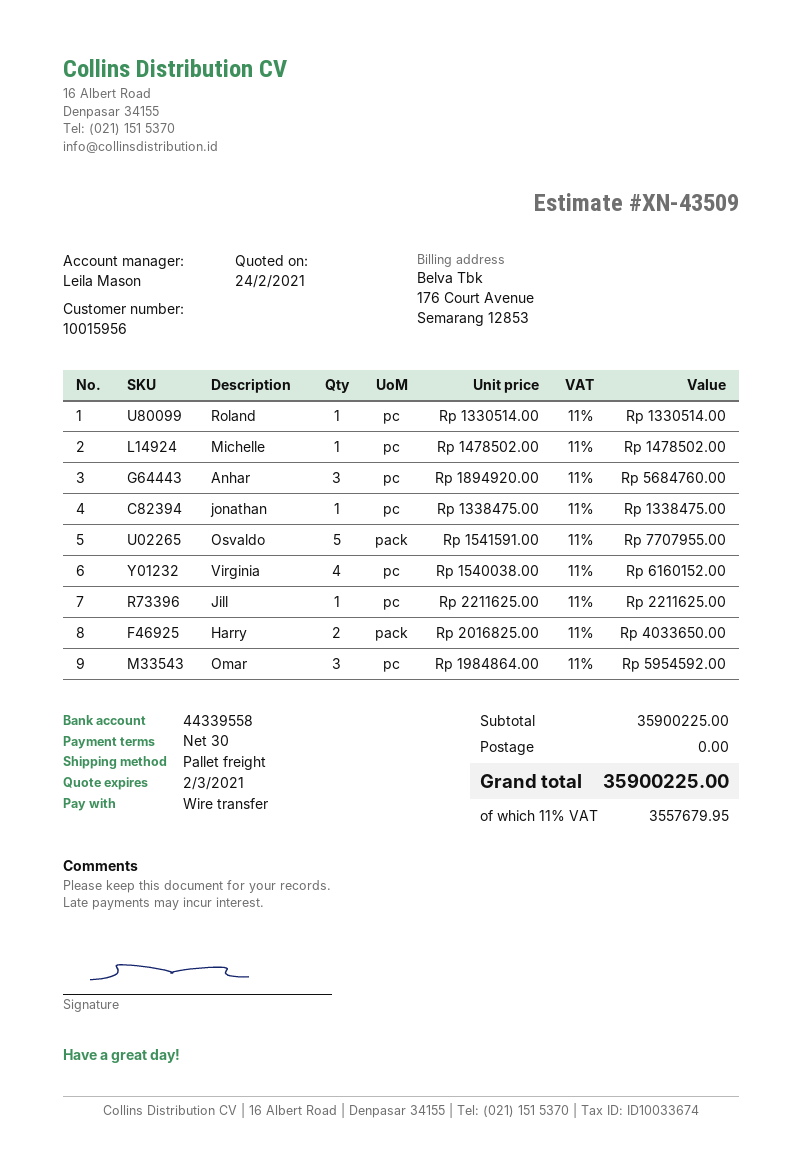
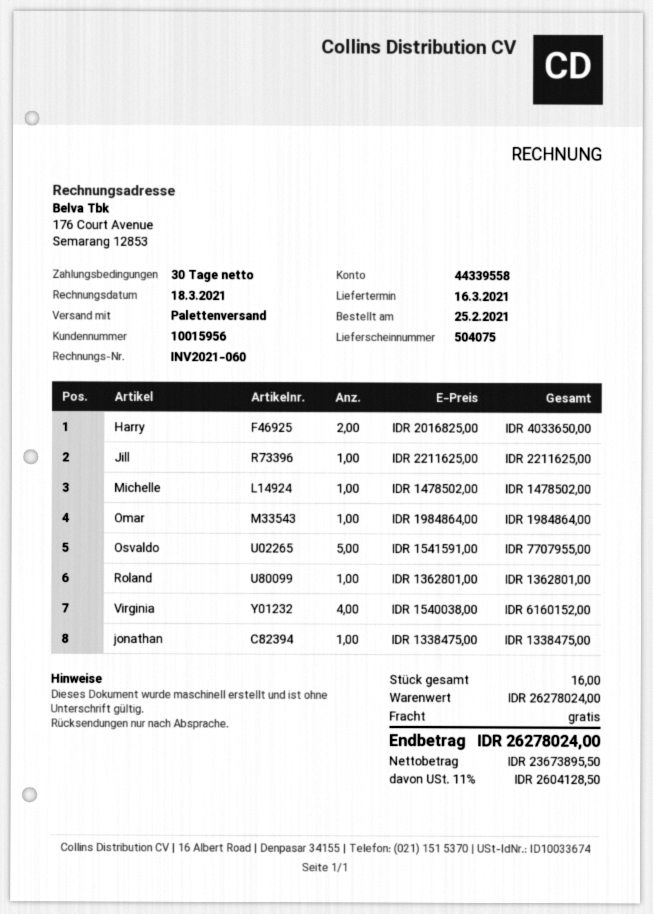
Roland: 1 x 1330514.00 = 1330514.00 -> 1 x 1362801.00 = 1362801.00
Anhar: 3 x 1894920.00 = 5684760.00 -> none
Omar: 3 x 1984864.00 = 5954592.00 -> 1 x 1984864.00 = 1984864.00
subtotal: 35900225.00 -> 26278024.00
tax: 11% = 3557679.95 -> 11% = 2604128.50
total: 35900225.00 -> 26278024.00

